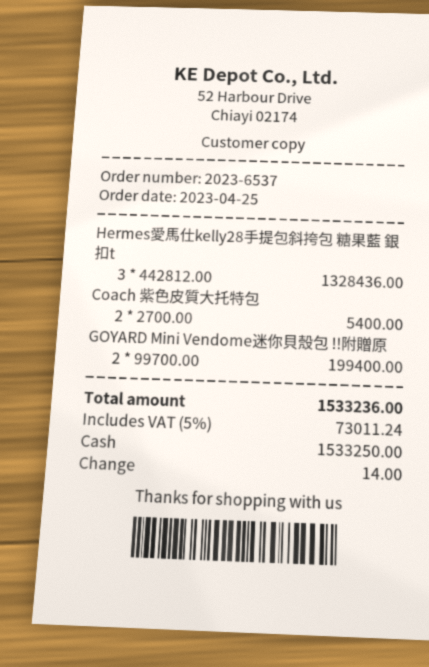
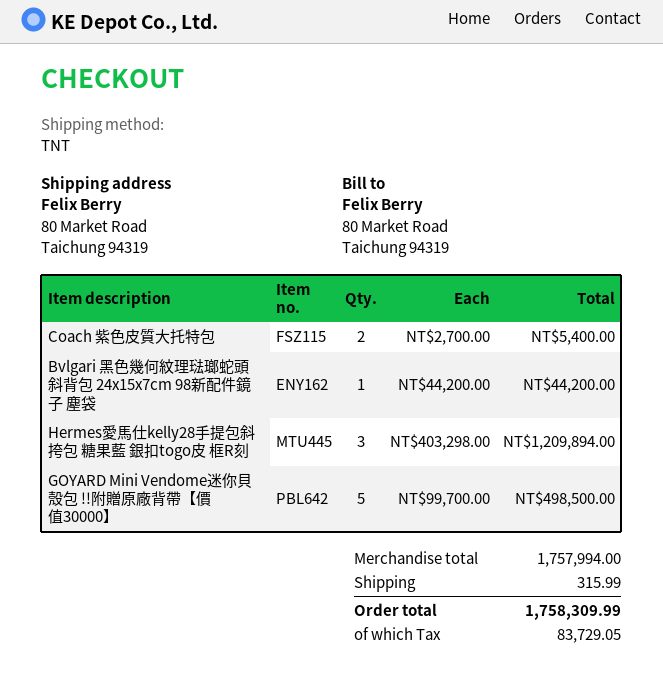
Hermes愛馬仕kelly28手提包斜挎包 糖果藍 銀扣t: 3 x 442812.00 = 1328436.00 -> 3 x 403298.00 = 1209894.00
GOYARD Mini Vendome迷你貝殼包 !!附贈原: 2 x 99700.00 = 199400.00 -> 5 x 99700.00 = 498500.00
Bvlgari 黑色幾何紋理琺瑯蛇頭斜背包 24x15x7cm 98新配件鏡子 塵袋: none -> 1 x 44200.00 = 44200.00
shipping: none -> 315.99
tax: 73011.24 -> 83729.05
total: 1533236.00 -> 1758309.99

